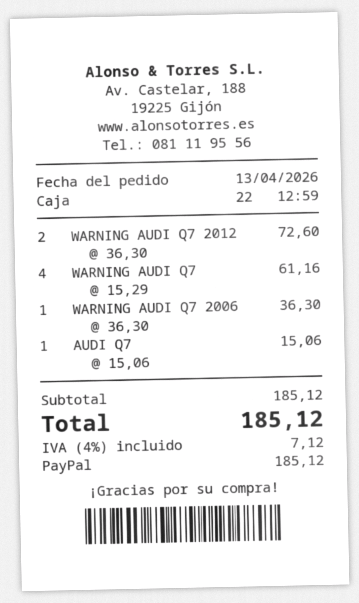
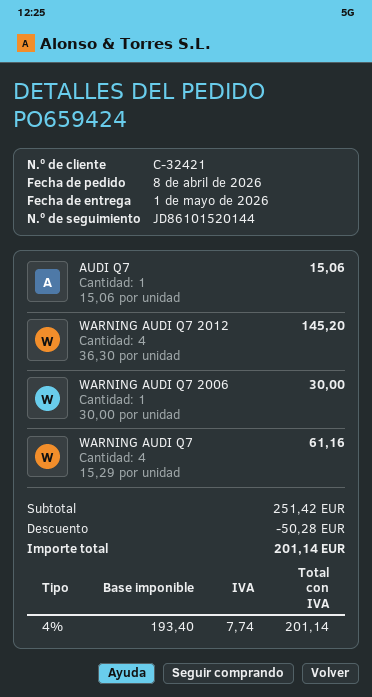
order date: 2026-04-13 -> 2026-04-08
WARNING AUDI Q7 2012: 2 x 36.30 = 72.60 -> 4 x 36.30 = 145.20
WARNING AUDI Q7 2006: 1 x 36.30 = 36.30 -> 1 x 30.00 = 30.00
subtotal: 185.12 -> 251.42
discount: none -> 50.28
tax: 4% = 7.12 -> 4% = 7.74
total: 185.12 -> 201.14

